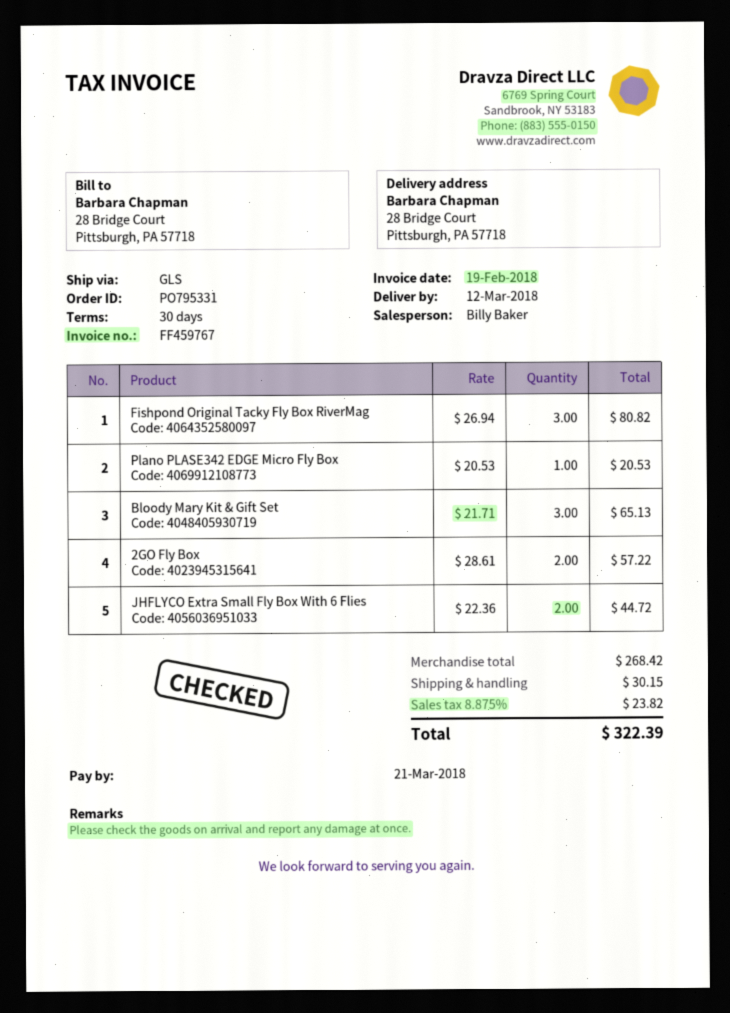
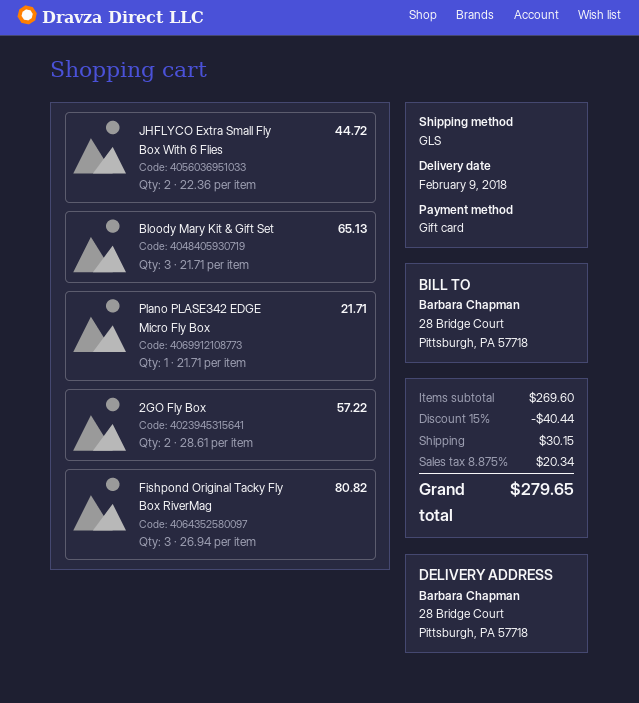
delivery date: 2018-03-12 -> 2018-02-09
Plano PLASE342 EDGE Micro Fly Box: 1 x 20.53 = 20.53 -> 1 x 21.71 = 21.71
subtotal: 268.42 -> 269.60
discount: none -> 15% = 40.44
tax: 8.875% = 23.82 -> 8.875% = 20.34
total: 322.39 -> 279.65

